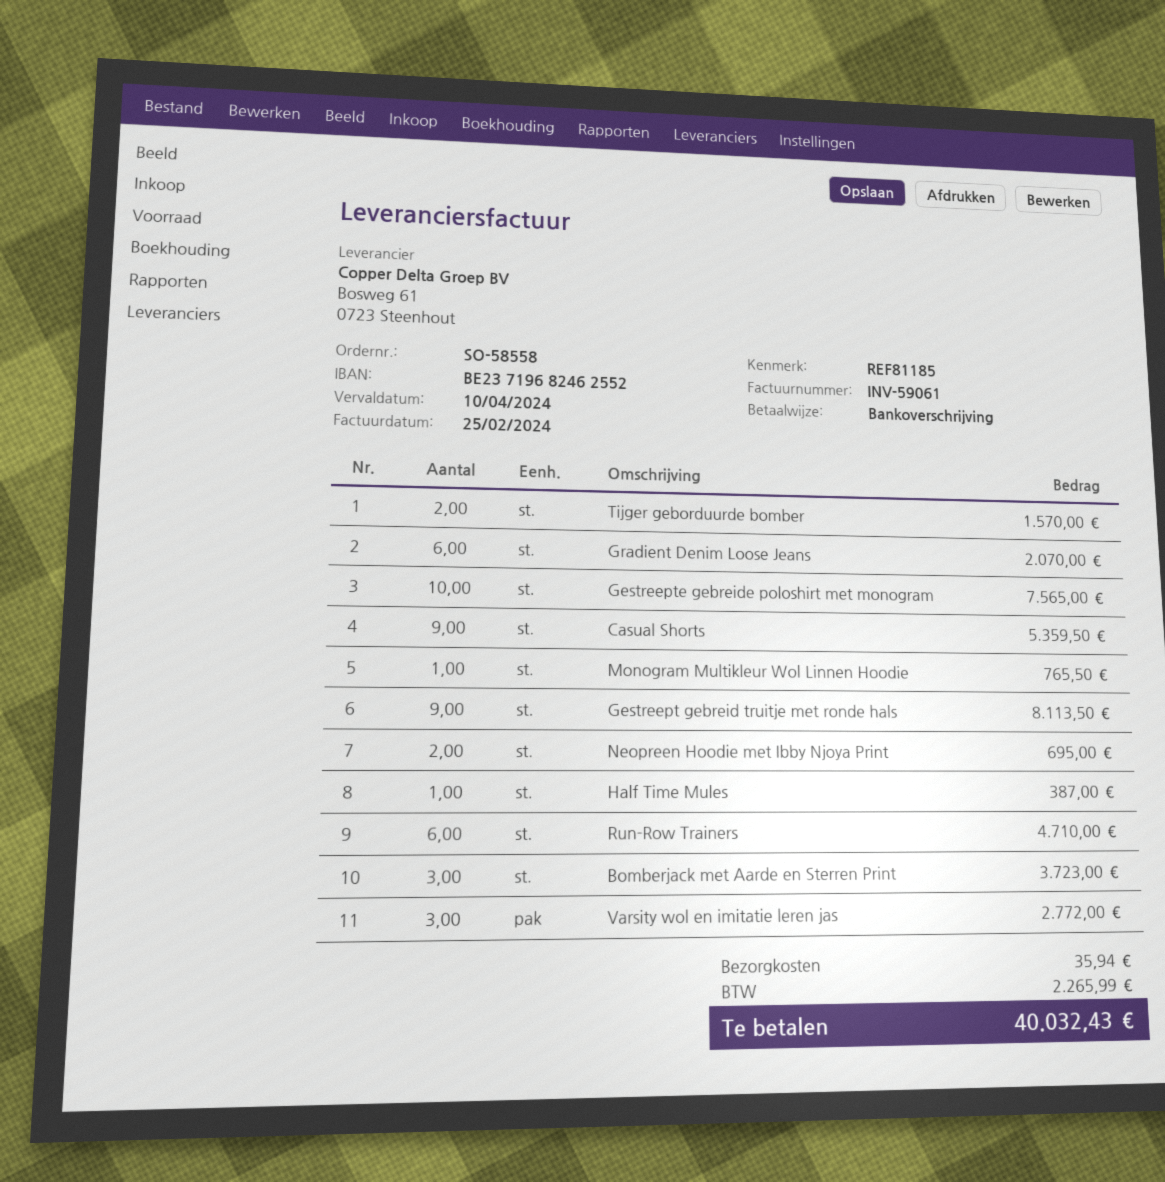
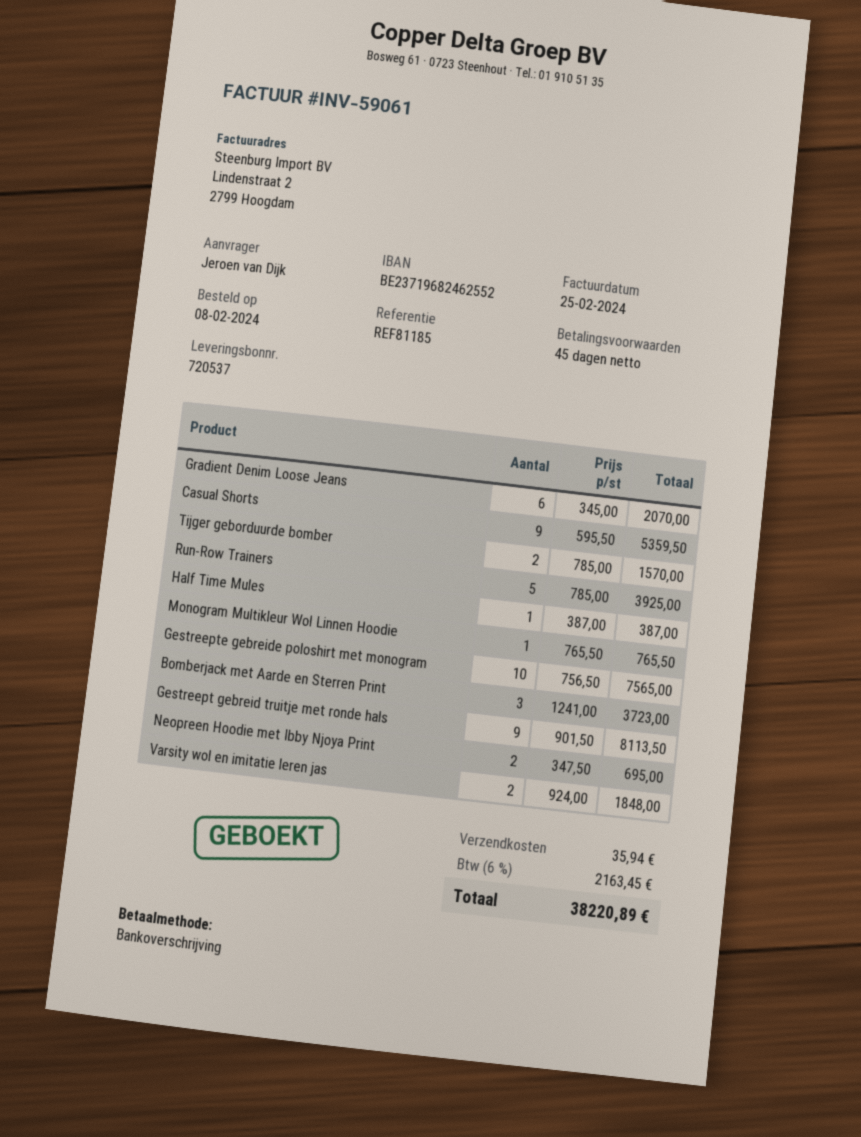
Run-Row Trainers: 6 for 4710.00 -> 5 for 3925.00
Varsity wol en imitatie leren jas: 3 for 2772.00 -> 2 for 1848.00
tax: 2265.99 -> 2163.45
total: 40032.43 -> 38220.89

